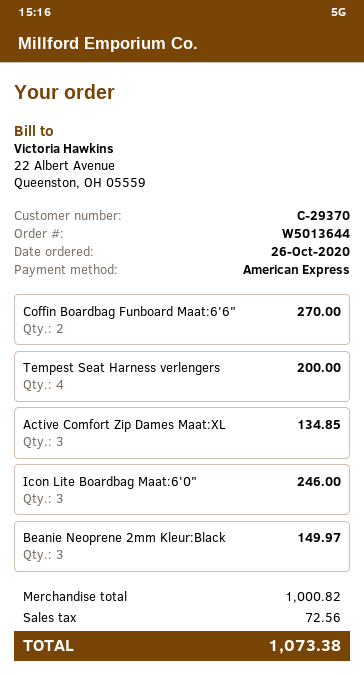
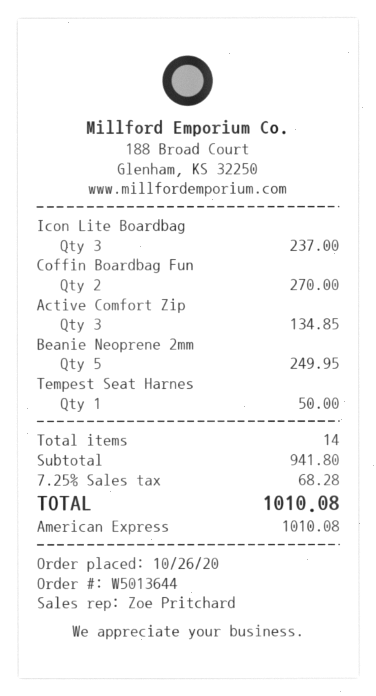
Tempest Seat Harness verlengers: 4 for 200.00 -> 1 for 50.00
Icon Lite Boardbag Maat:6'0": 3 for 246.00 -> 3 for 237.00
Beanie Neoprene 2mm Kleur:Black: 3 for 149.97 -> 5 for 249.95
subtotal: 1000.82 -> 941.80
tax: 72.56 -> 68.28
total: 1073.38 -> 1010.08

